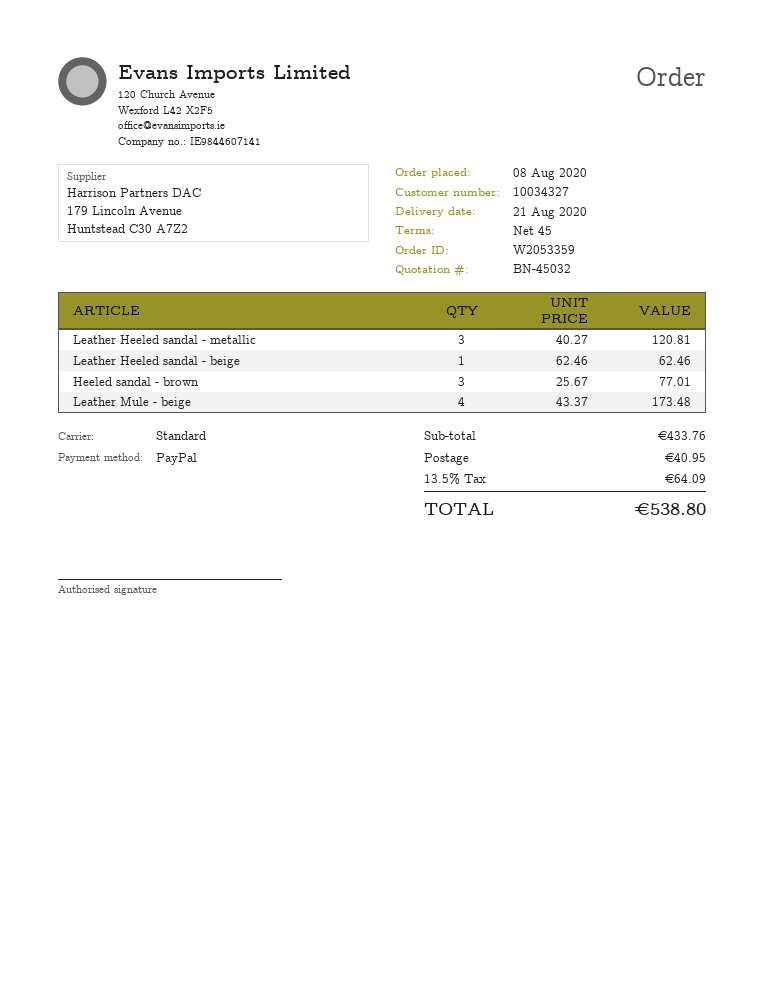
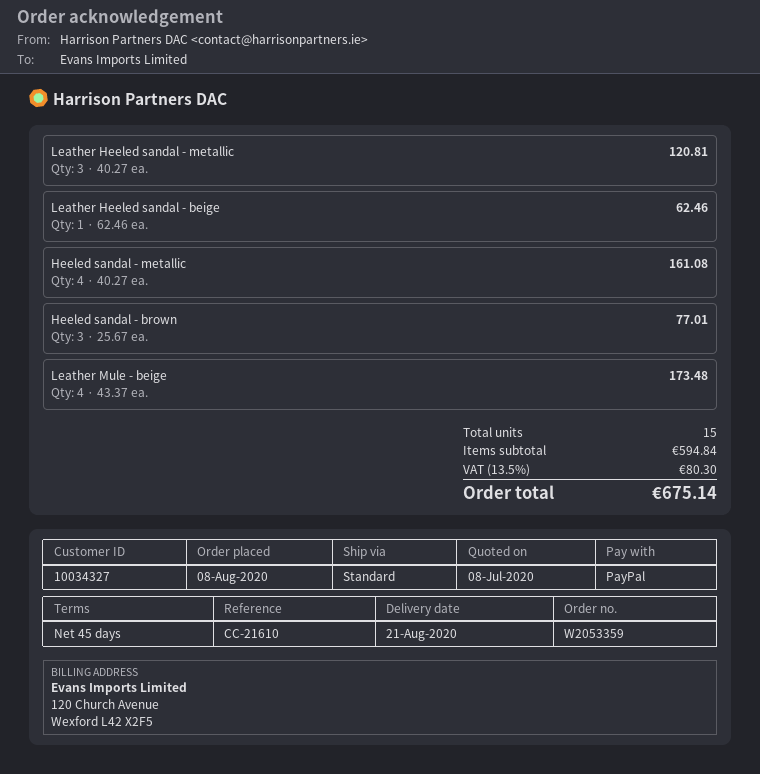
Heeled sandal - metallic: none -> 4 x 40.27 = 161.08
subtotal: 433.76 -> 594.84
shipping: 40.95 -> none
tax: 13.5% = 64.09 -> 13.5% = 80.30
total: 538.80 -> 675.14

